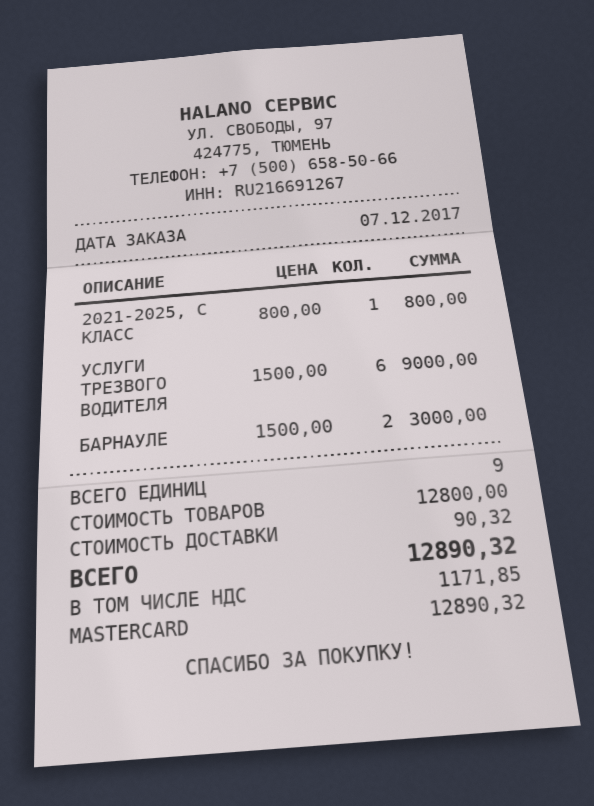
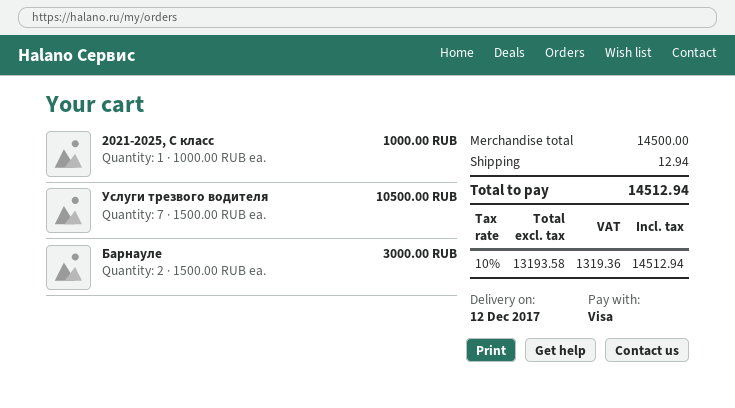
payment method: Mastercard -> Visa
2021-2025, C КЛАСС: 1 x 800.00 = 800.00 -> 1 x 1000.00 = 1000.00
УСЛУГИ ТРЕЗВОГО ВОДИТЕЛЯ: 6 x 1500.00 = 9000.00 -> 7 x 1500.00 = 10500.00
subtotal: 12800.00 -> 14500.00
shipping: 90.32 -> 12.94
tax: 1171.85 -> 1319.36
total: 12890.32 -> 14512.94

